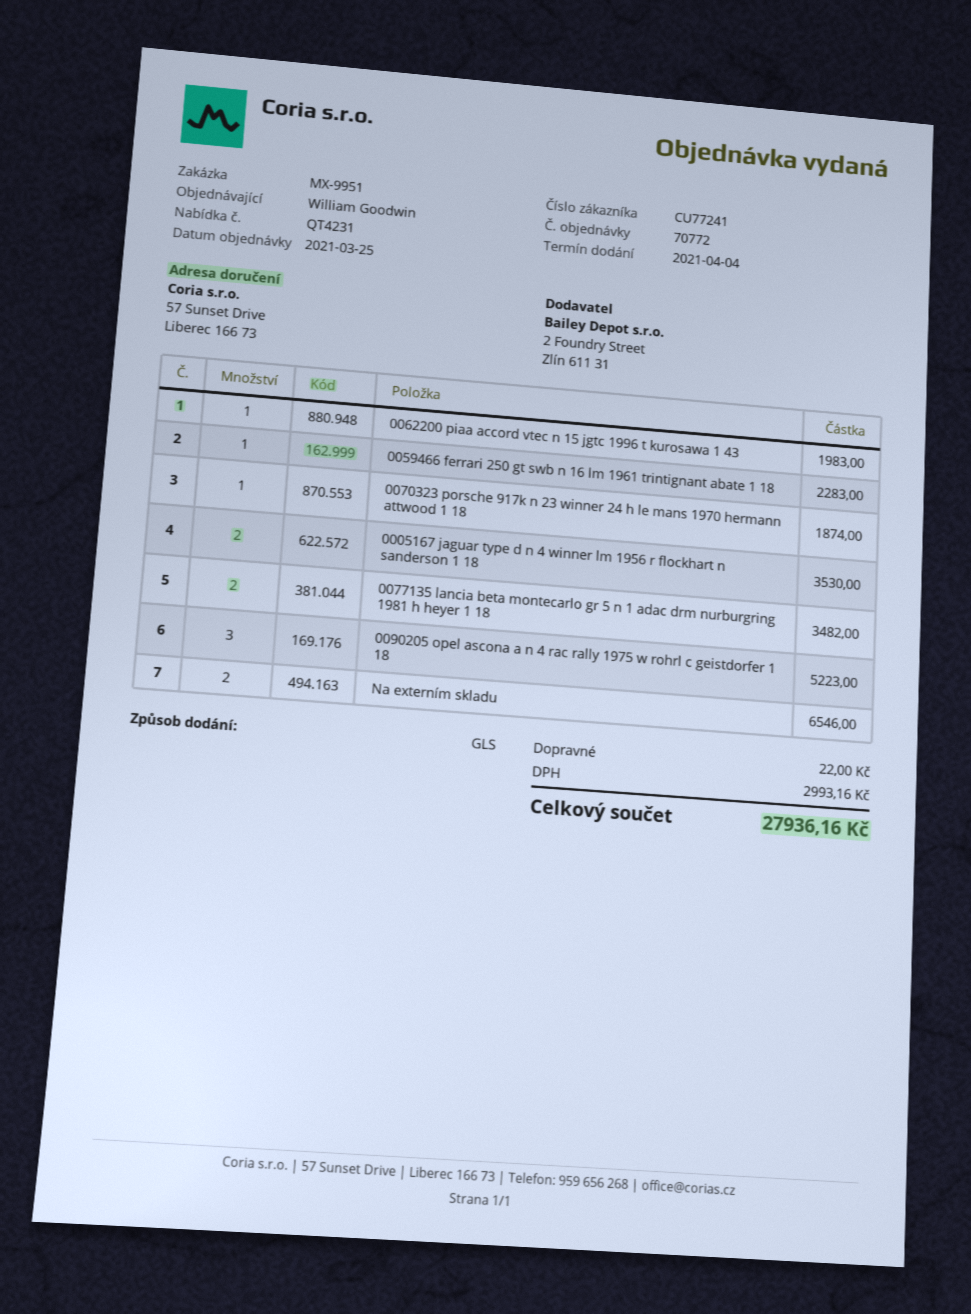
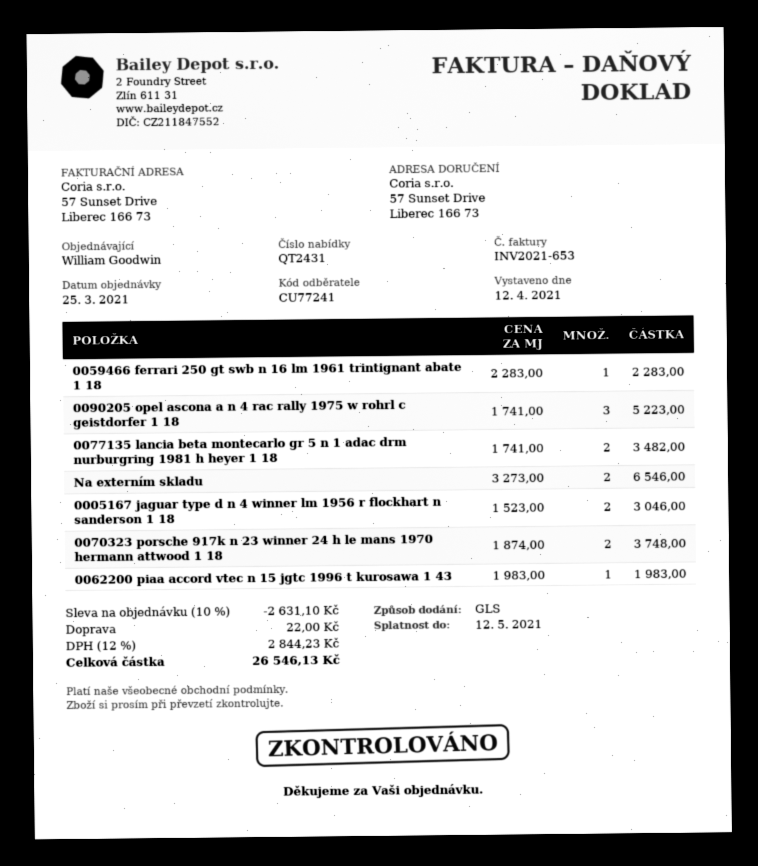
quote number: QT4231 -> QT2431
0070323 porsche 917k n 23 winner 24 h le mans 1970 hermann attwood 1 18: 1 for 1874.00 -> 2 for 3748.00
0005167 jaguar type d n 4 winner lm 1956 r flockhart n sanderson 1 18: 2 for 3530.00 -> 2 for 3046.00
discount: none -> 10% = 2631.10
tax: 2993.16 -> 2844.23
total: 27936.16 -> 26546.13

